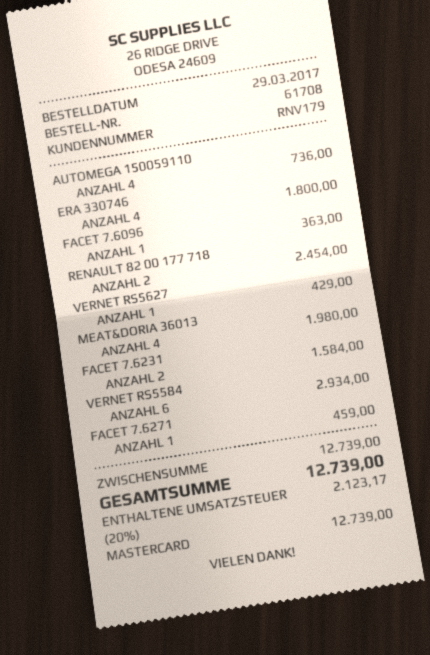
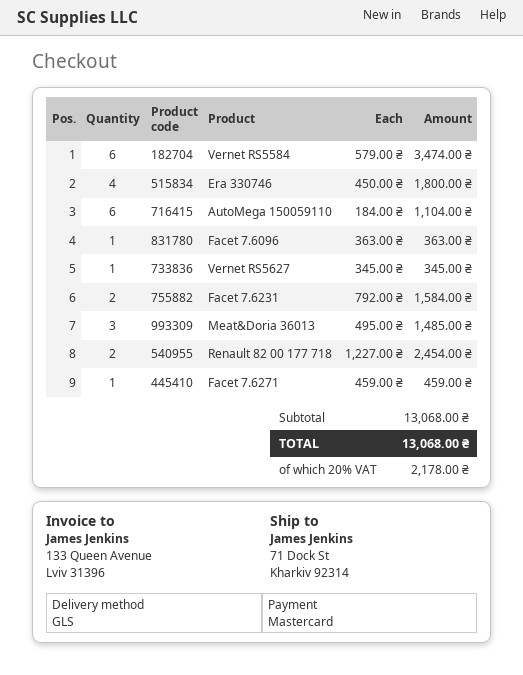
AUTOMEGA 150059110: 4 for 736.00 -> 6 for 1104.00
VERNET RS5627: 1 for 429.00 -> 1 for 345.00
MEAT&DORIA 36013: 4 for 1980.00 -> 3 for 1485.00
VERNET RS5584: 6 for 2934.00 -> 6 for 3474.00
subtotal: 12739.00 -> 13068.00
tax: 20% = 2123.17 -> 20% = 2178.00
total: 12739.00 -> 13068.00

